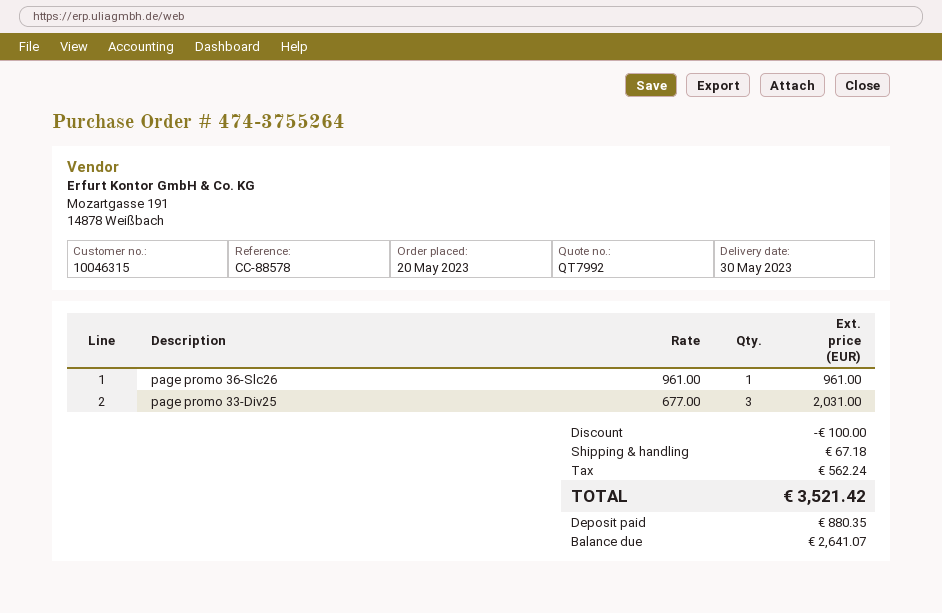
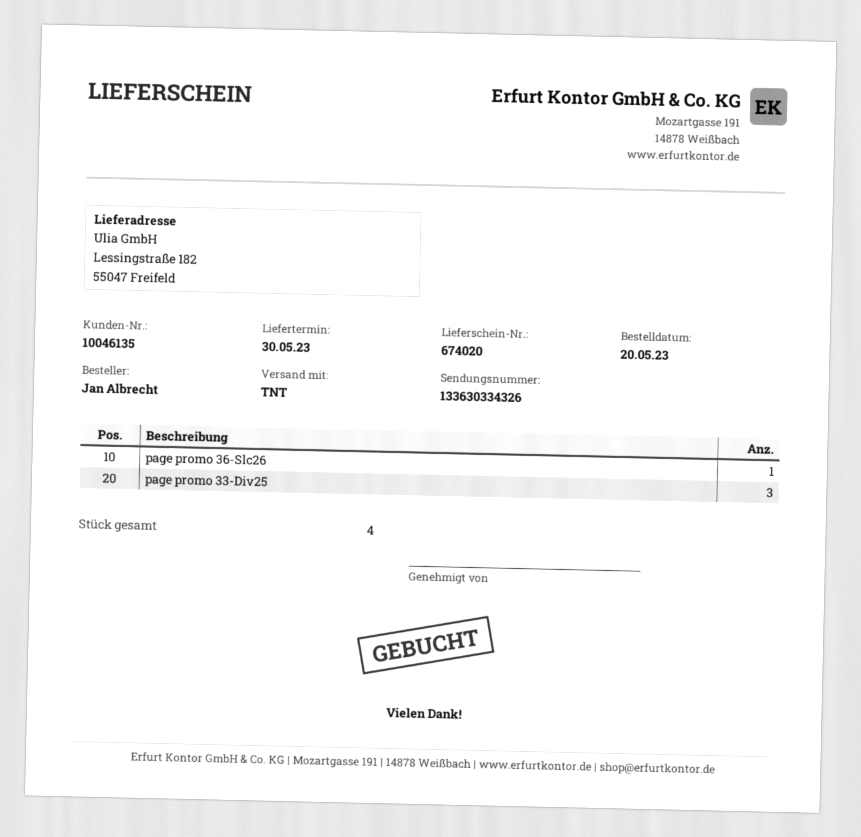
customer number: 10046315 -> 10046135

